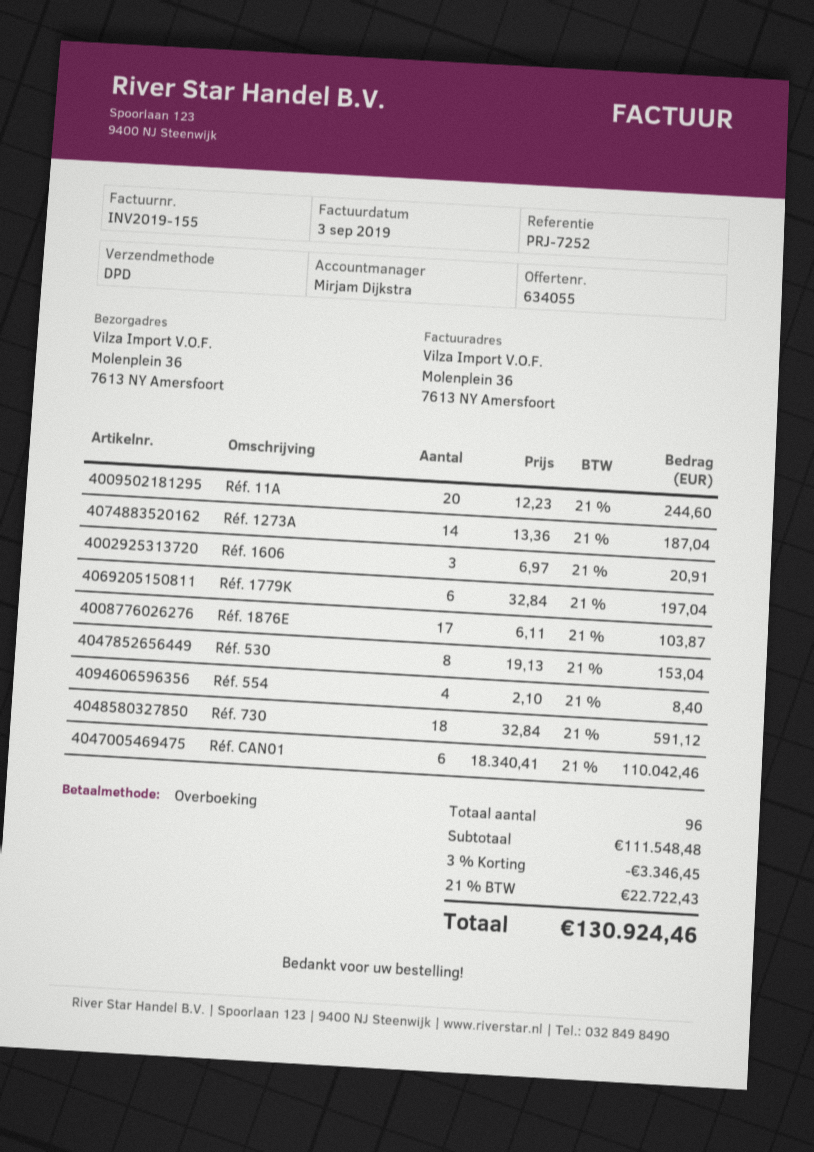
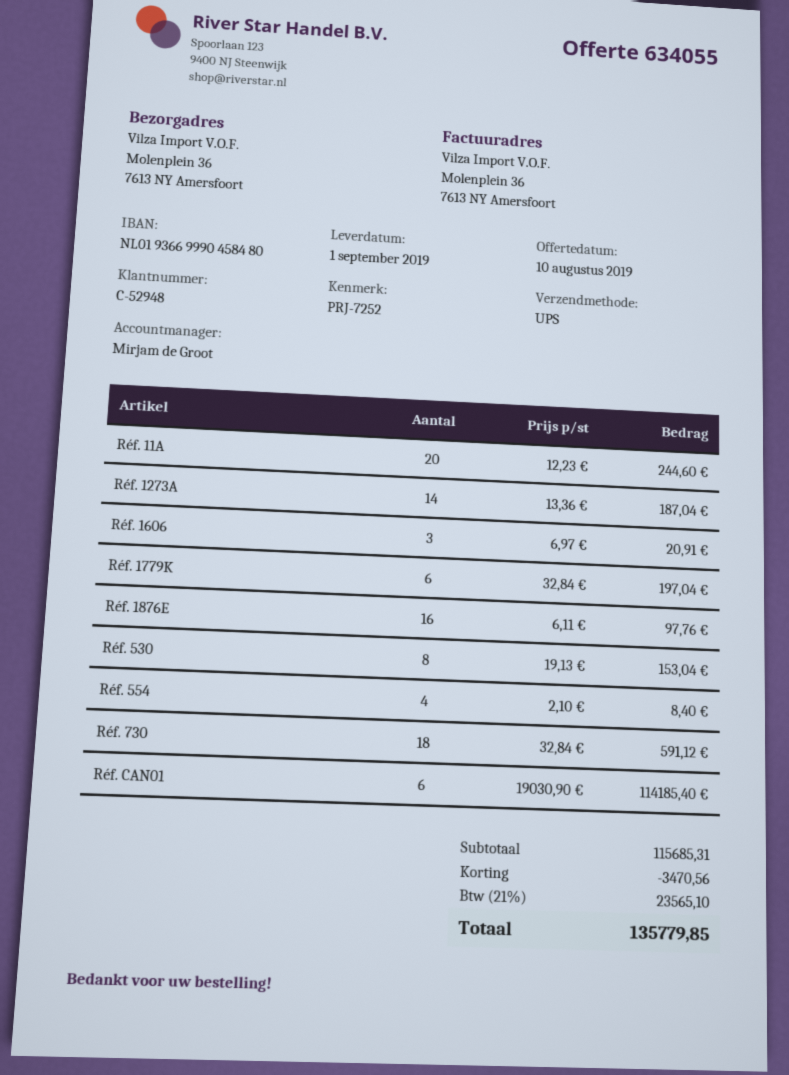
sales rep: Mirjam Dijkstra -> Mirjam de Groot
shipping method: DPD -> UPS
Réf. 1876E: 17 x 6.11 = 103.87 -> 16 x 6.11 = 97.76
Réf. CAN01: 6 x 18340.41 = 110042.46 -> 6 x 19030.90 = 114185.40
subtotal: 111548.48 -> 115685.31
discount: 3346.45 -> 3470.56
tax: 21% = 22722.43 -> 21% = 23565.10
total: 130924.46 -> 135779.85

